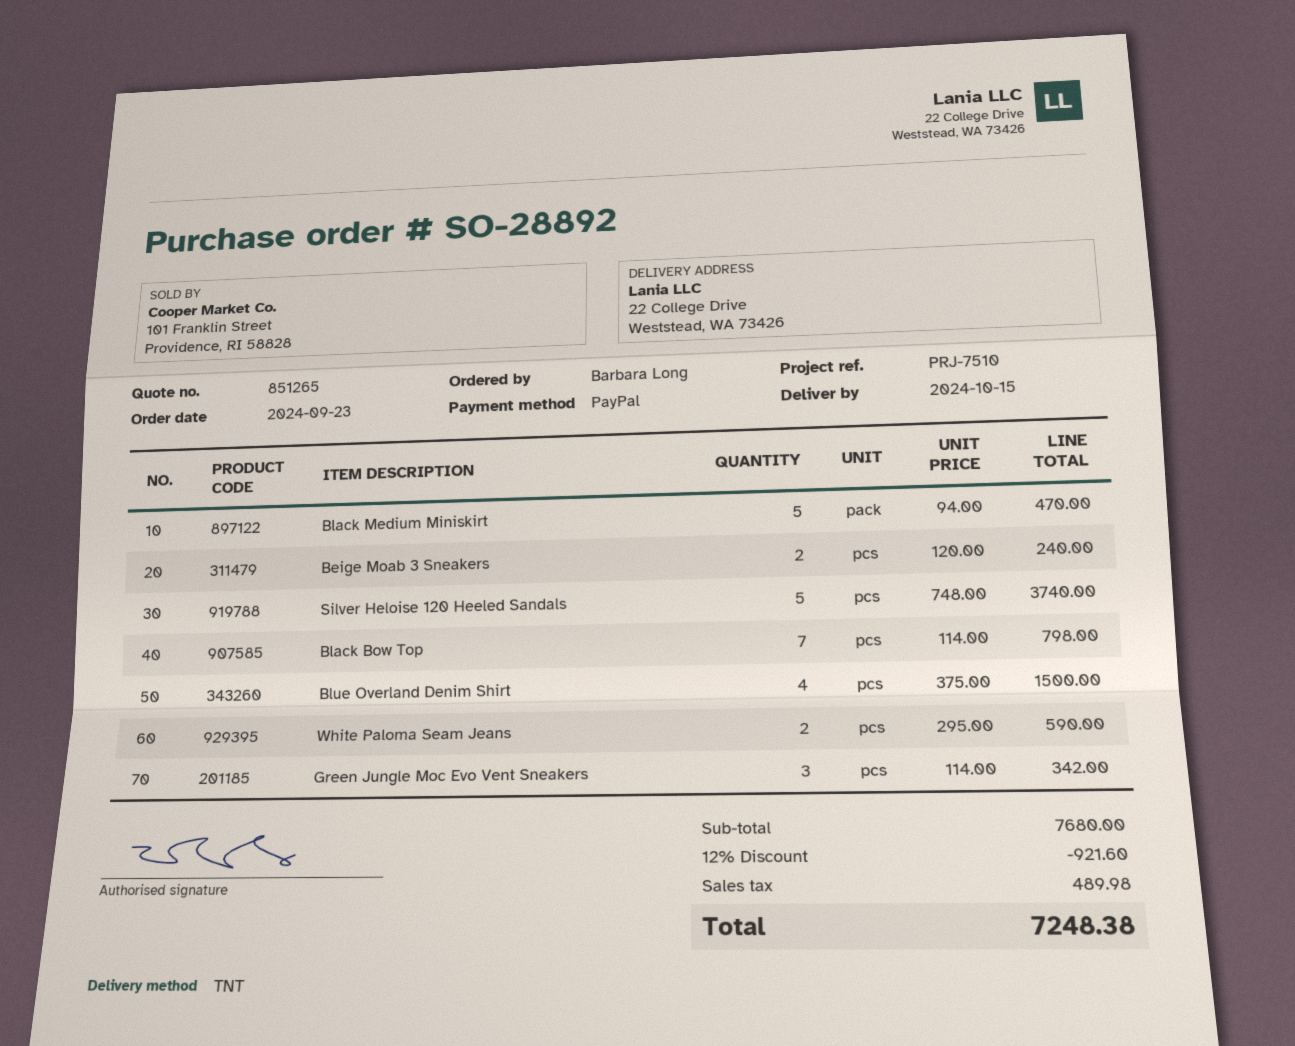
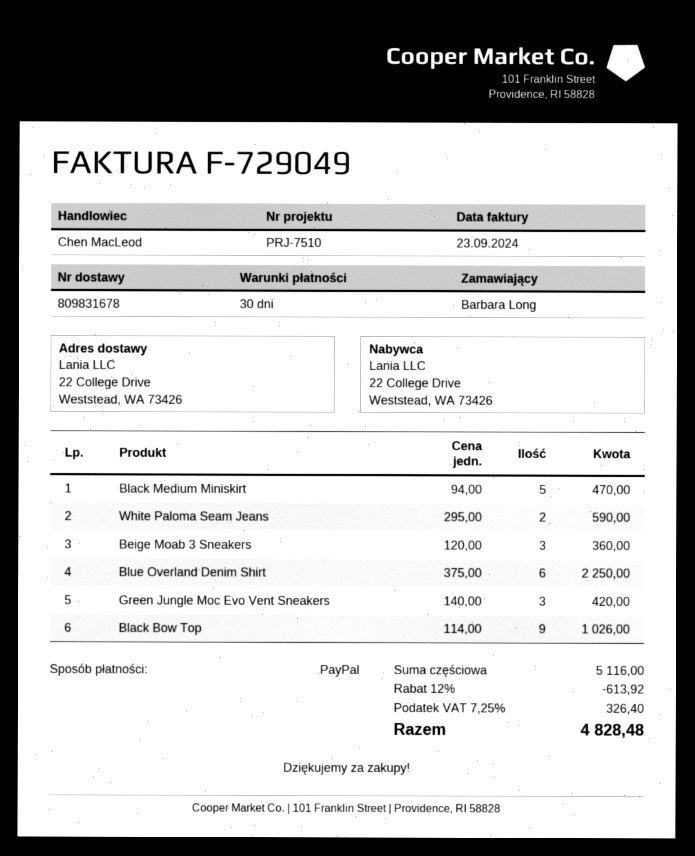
Beige Moab 3 Sneakers: 2 x 120.00 = 240.00 -> 3 x 120.00 = 360.00
Silver Heloise 120 Heeled Sandals: 5 x 748.00 = 3740.00 -> none
Black Bow Top: 7 x 114.00 = 798.00 -> 9 x 114.00 = 1026.00
Blue Overland Denim Shirt: 4 x 375.00 = 1500.00 -> 6 x 375.00 = 2250.00
Green Jungle Moc Evo Vent Sneakers: 3 x 114.00 = 342.00 -> 3 x 140.00 = 420.00
subtotal: 7680.00 -> 5116.00
discount: 12% = 921.60 -> 12% = 613.92
tax: 489.98 -> 326.40
total: 7248.38 -> 4828.48

